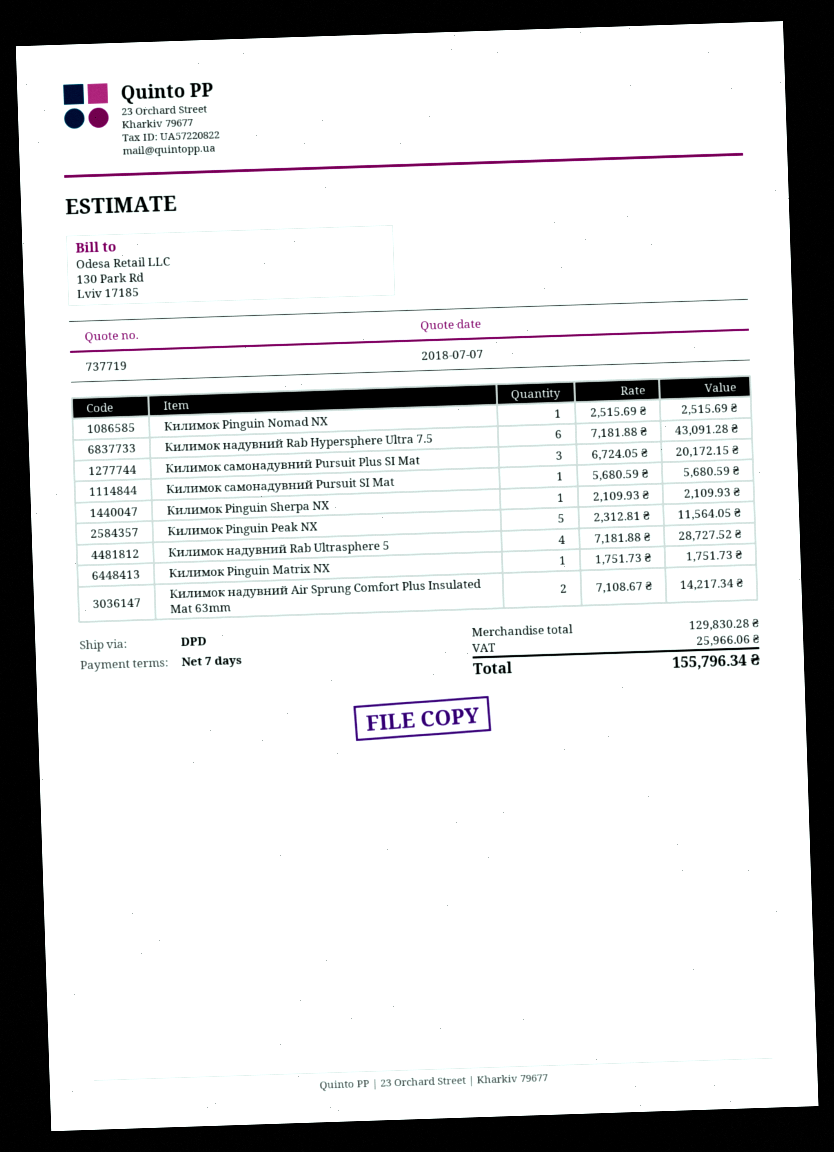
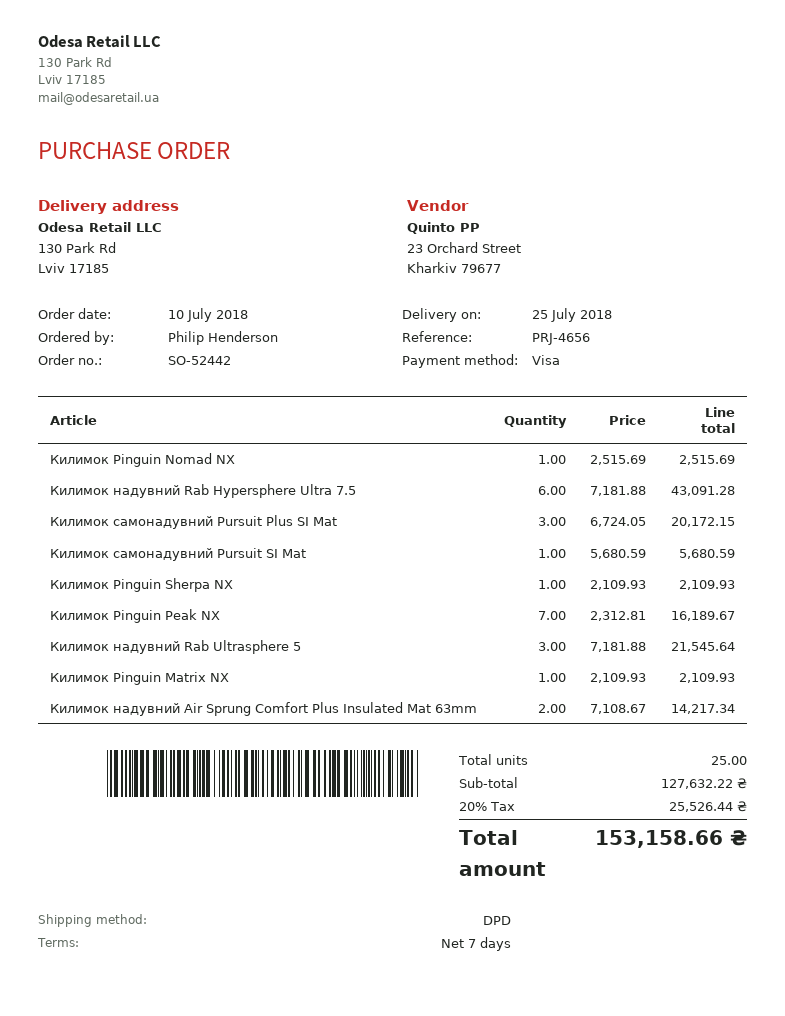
Килимок Pinguin Peak NX: 5 x 2312.81 = 11564.05 -> 7 x 2312.81 = 16189.67
Килимок надувний Rab Ultrasphere 5: 4 x 7181.88 = 28727.52 -> 3 x 7181.88 = 21545.64
Килимок Pinguin Matrix NX: 1 x 1751.73 = 1751.73 -> 1 x 2109.93 = 2109.93
subtotal: 129830.28 -> 127632.22
tax: 25966.06 -> 25526.44
total: 155796.34 -> 153158.66

